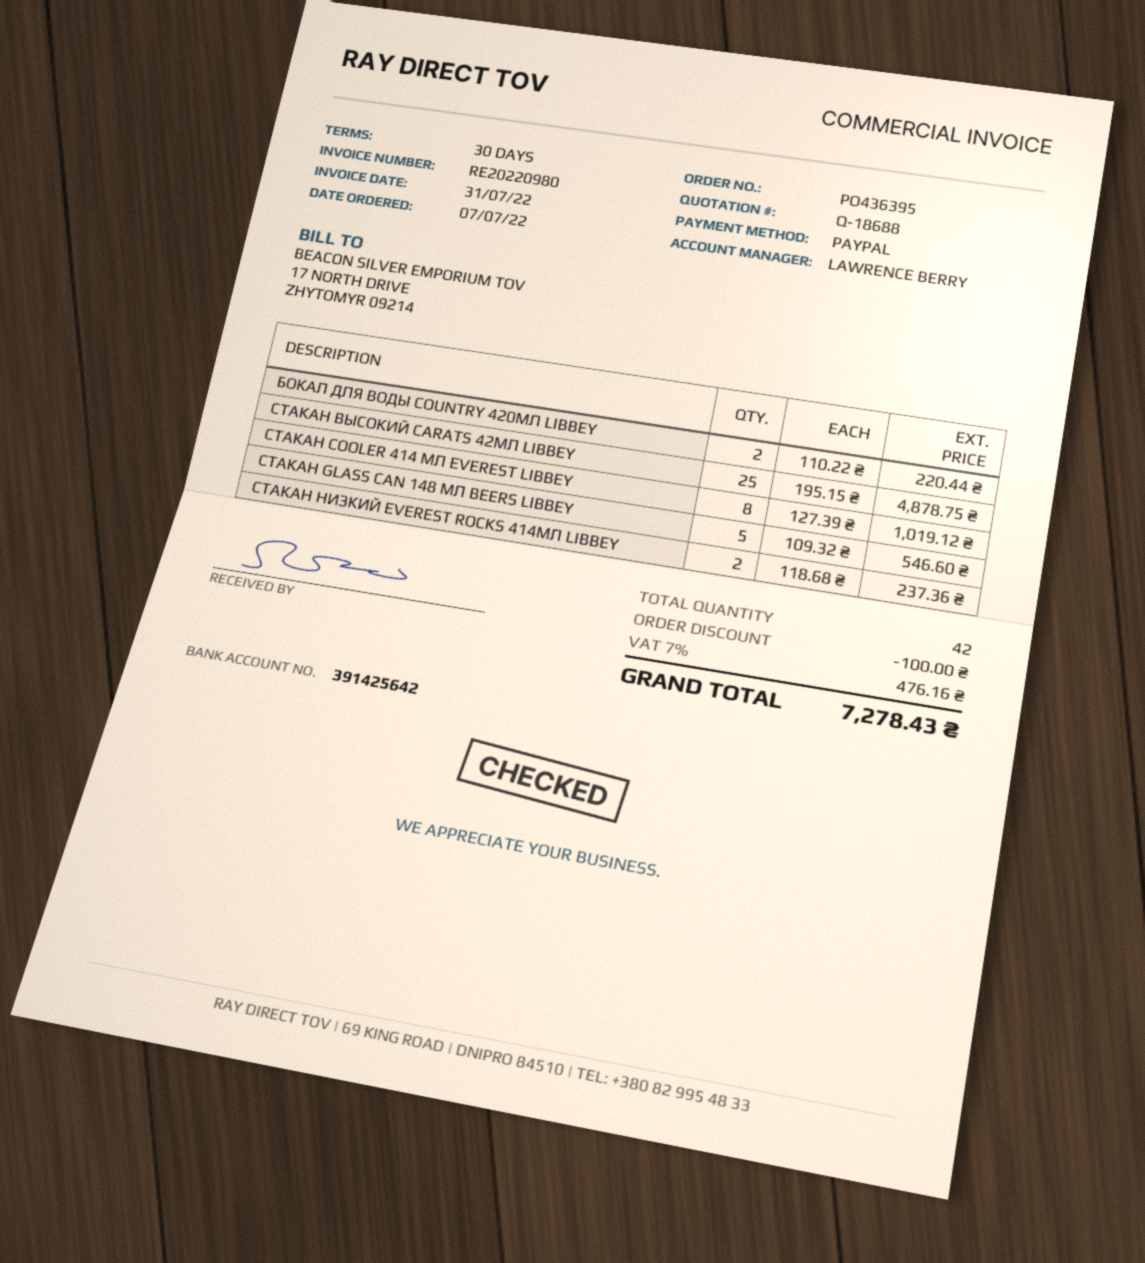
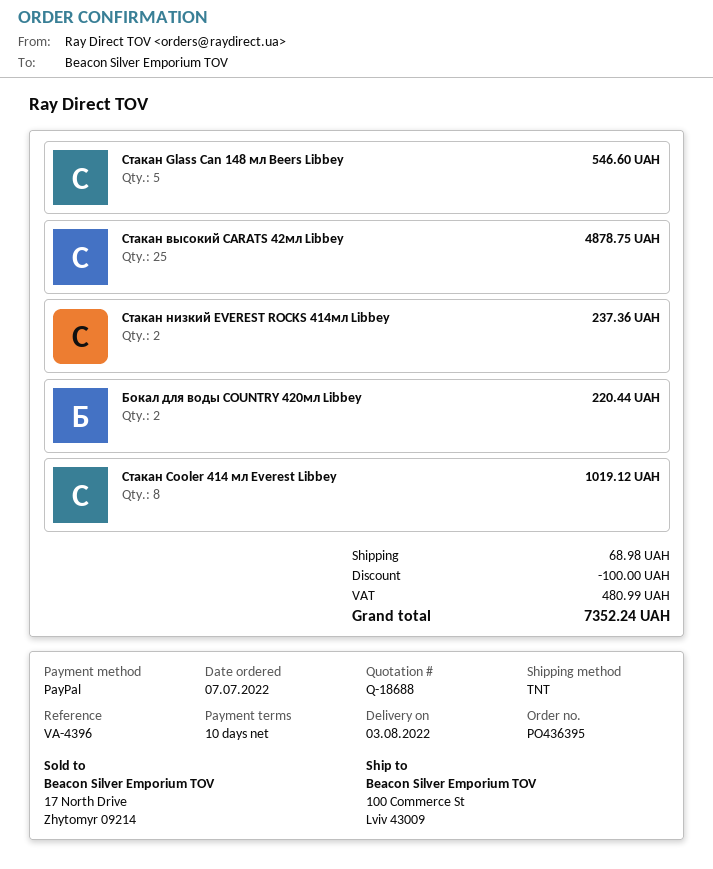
payment terms: 30 days -> 10 days
shipping: none -> 68.98
tax: 476.16 -> 480.99
total: 7278.43 -> 7352.24

